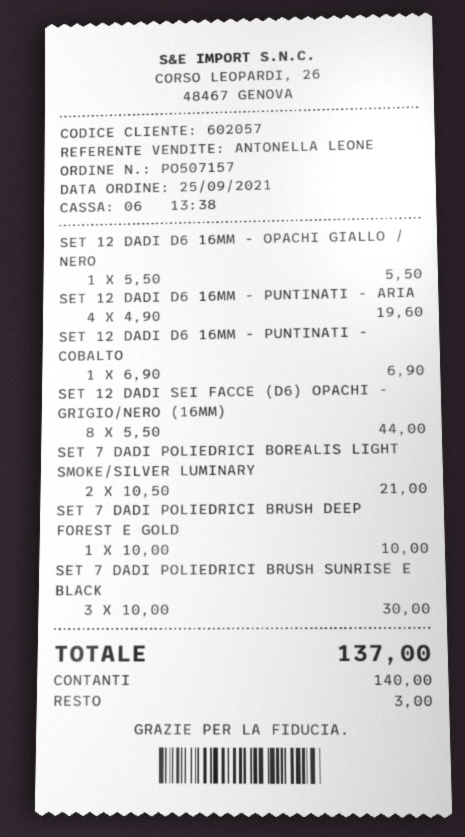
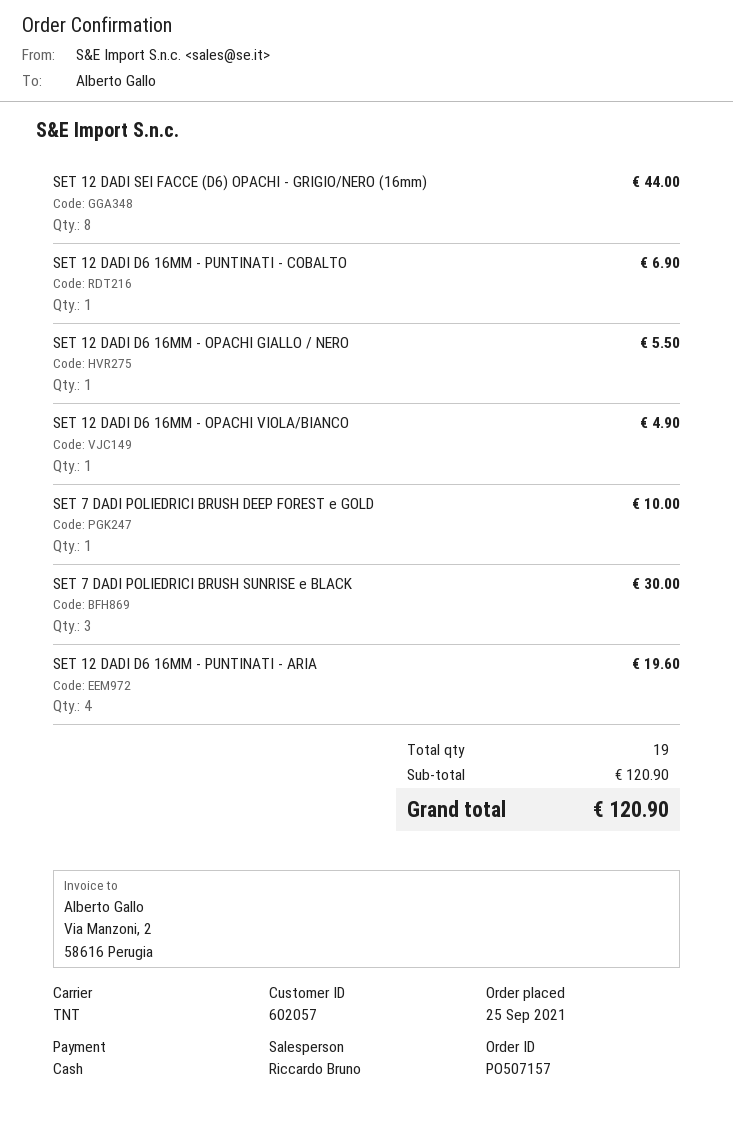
sales rep: ANTONELLA LEONE -> Riccardo Bruno
SET 7 DADI POLIEDRICI BOREALIS LIGHT SMOKE/SILVER LUMINARY: 2 for 21.00 -> none
SET 12 DADI D6 16MM - OPACHI VIOLA/BIANCO: none -> 1 for 4.90
total: 137.00 -> 120.90

